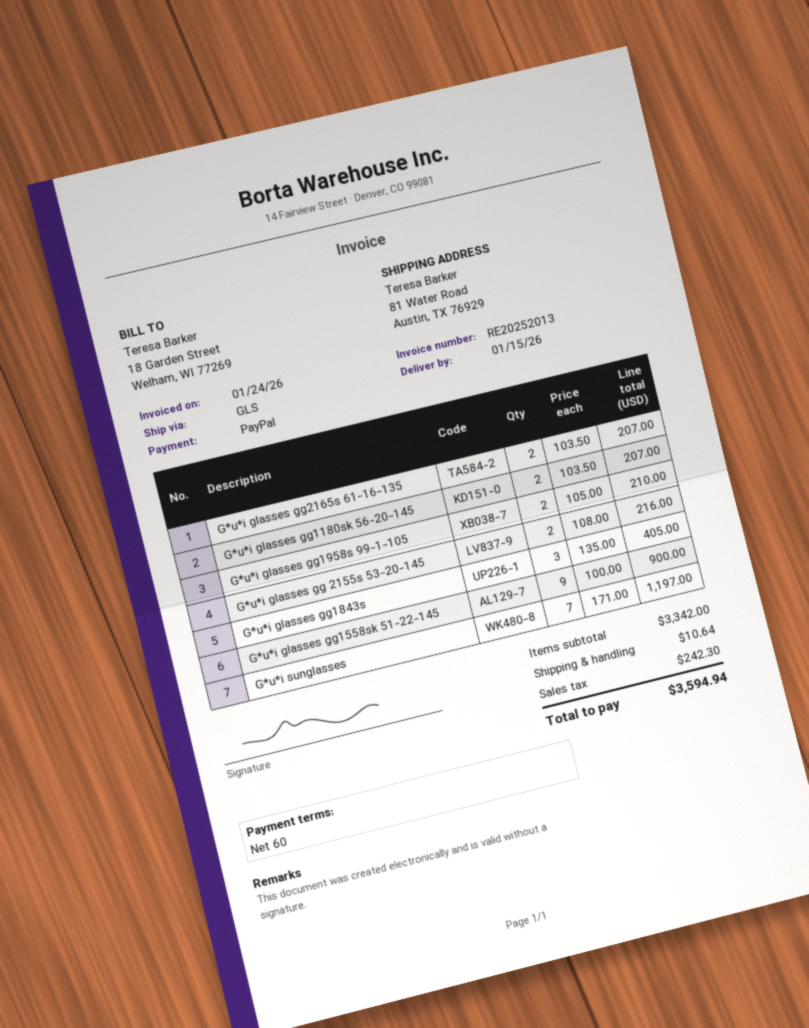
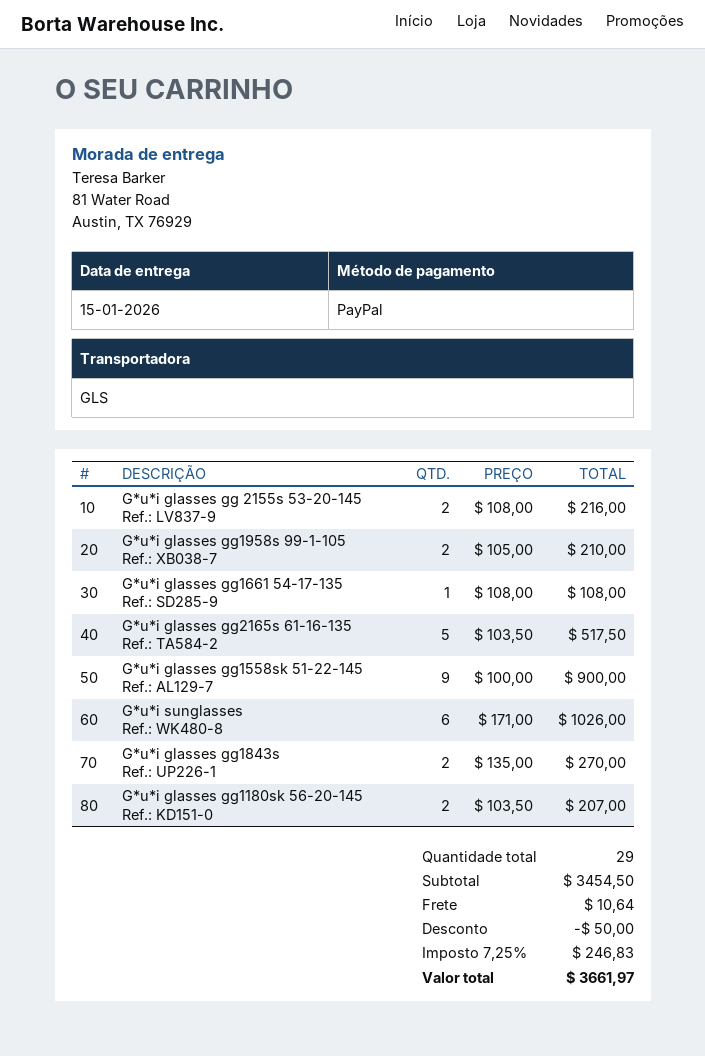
G*u*i glasses gg2165s 61-16-135: 2 x 103.50 = 207.00 -> 5 x 103.50 = 517.50
G*u*i glasses gg1843s: 3 x 135.00 = 405.00 -> 2 x 135.00 = 270.00
G*u*i sunglasses: 7 x 171.00 = 1197.00 -> 6 x 171.00 = 1026.00
G*u*i glasses gg1661 54-17-135: none -> 1 x 108.00 = 108.00
subtotal: 3342.00 -> 3454.50
discount: none -> 50.00
tax: 242.30 -> 246.83
total: 3594.94 -> 3661.97

